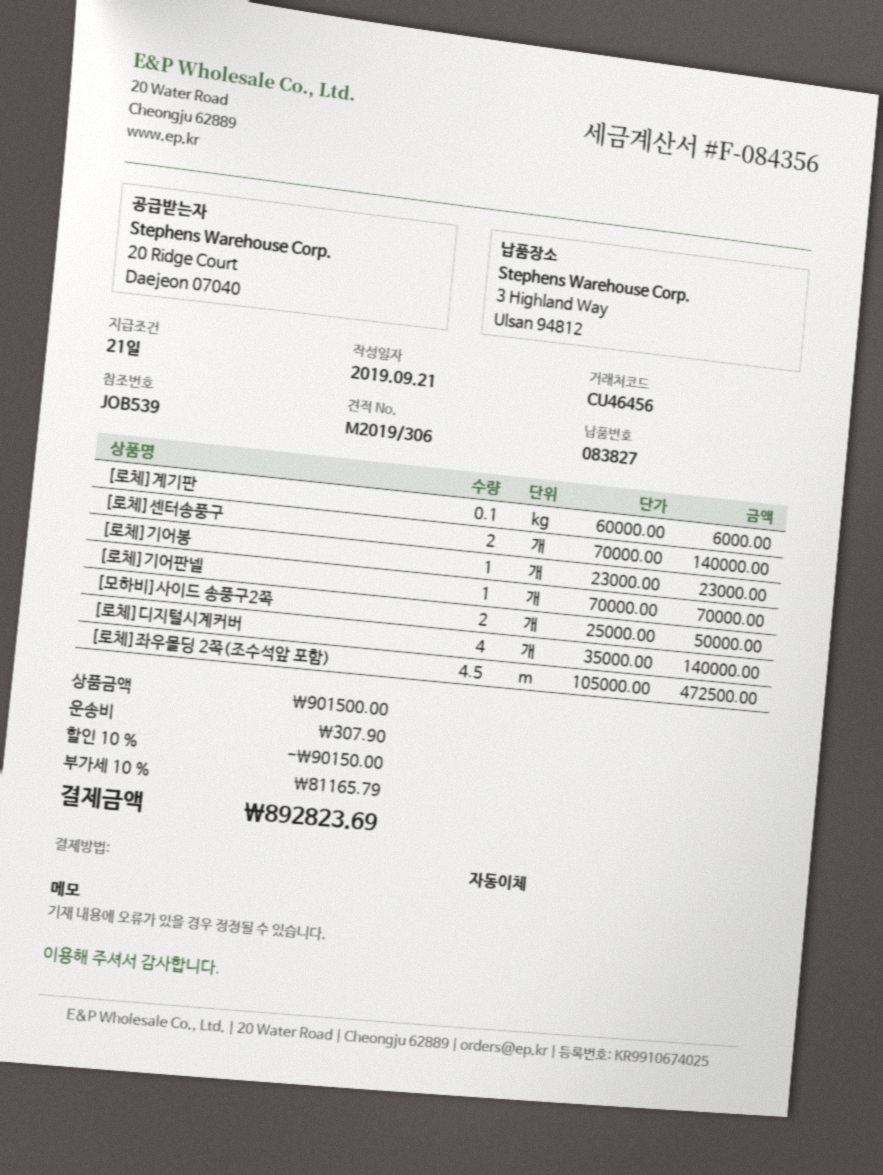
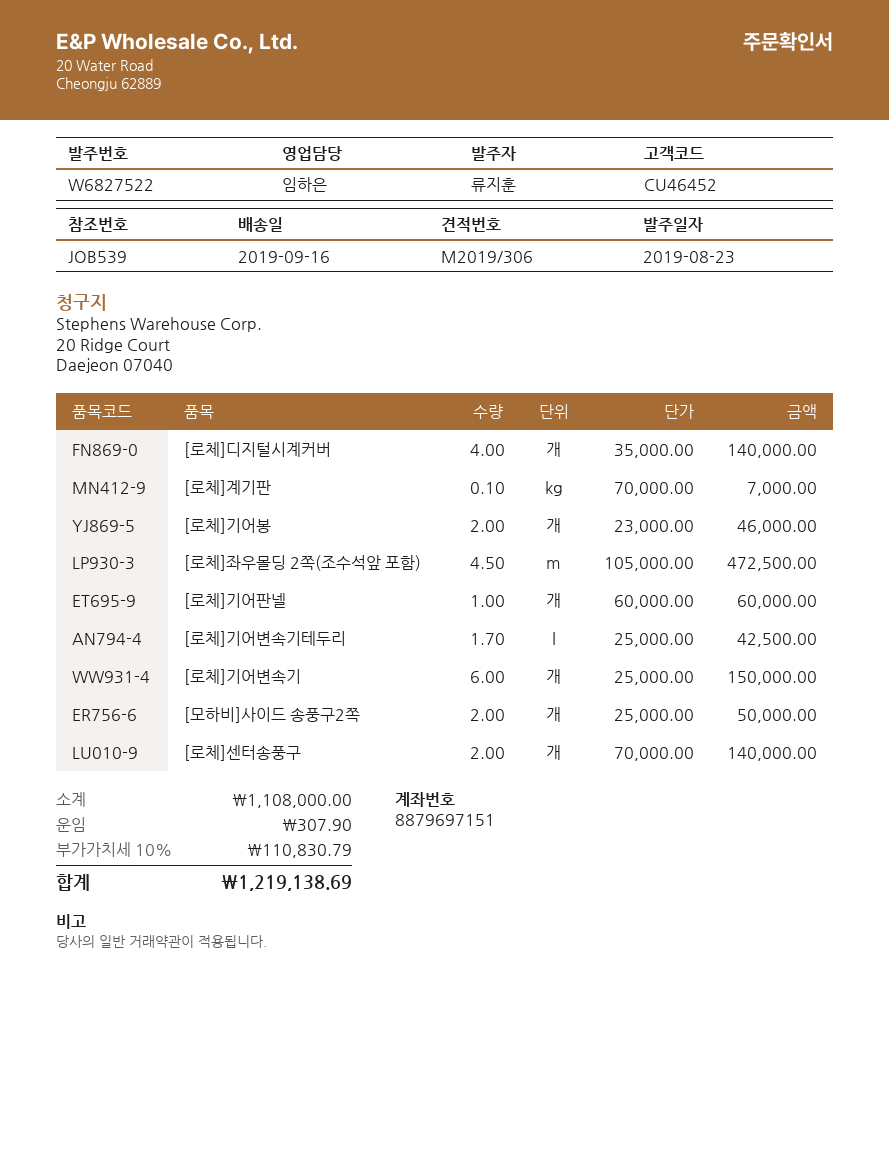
customer number: CU46456 -> CU46452
[로체]계기판: 0.1 x 60000.00 = 6000.00 -> 0.1 x 70000.00 = 7000.00
[로체]기어봉: 1 x 23000.00 = 23000.00 -> 2 x 23000.00 = 46000.00
[로체]기어판넬: 1 x 70000.00 = 70000.00 -> 1 x 60000.00 = 60000.00
[로체]기어변속기테두리: none -> 1.7 x 25000.00 = 42500.00
[로체]기어변속기: none -> 6 x 25000.00 = 150000.00
subtotal: 901500.00 -> 1108000.00
discount: 10% = 90150.00 -> none
tax: 10% = 81165.79 -> 10% = 110830.79
total: 892823.69 -> 1219138.69

